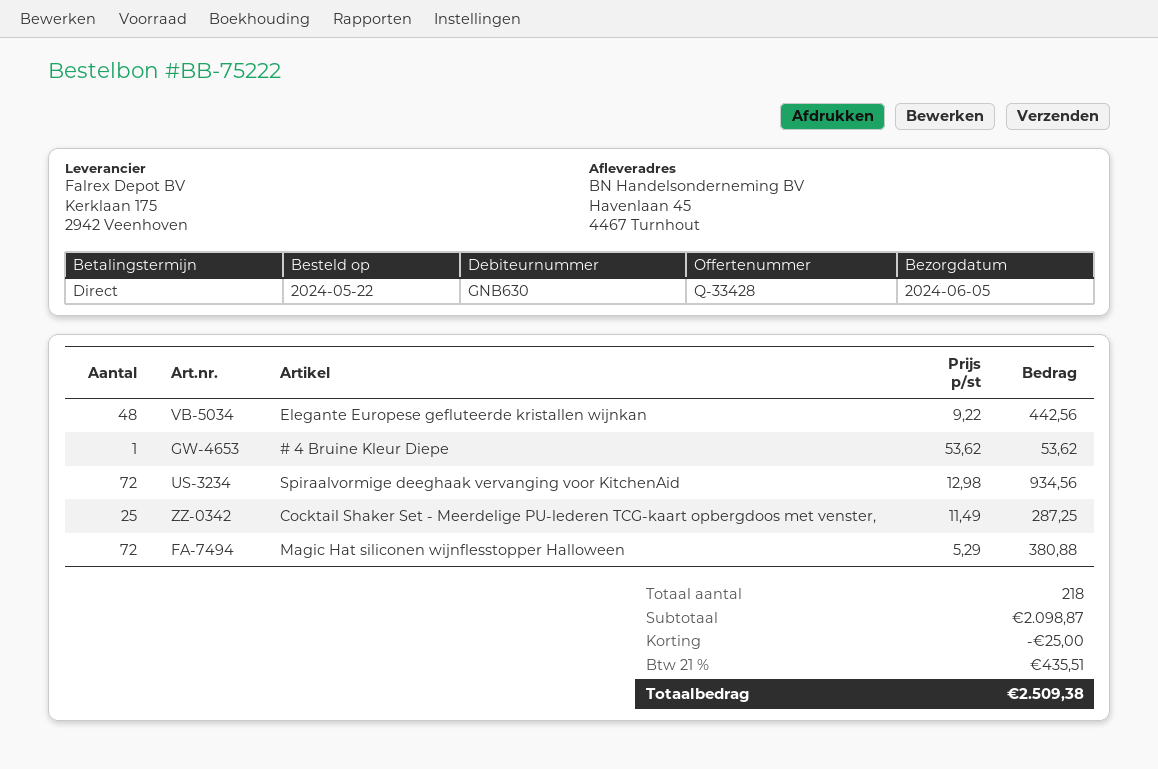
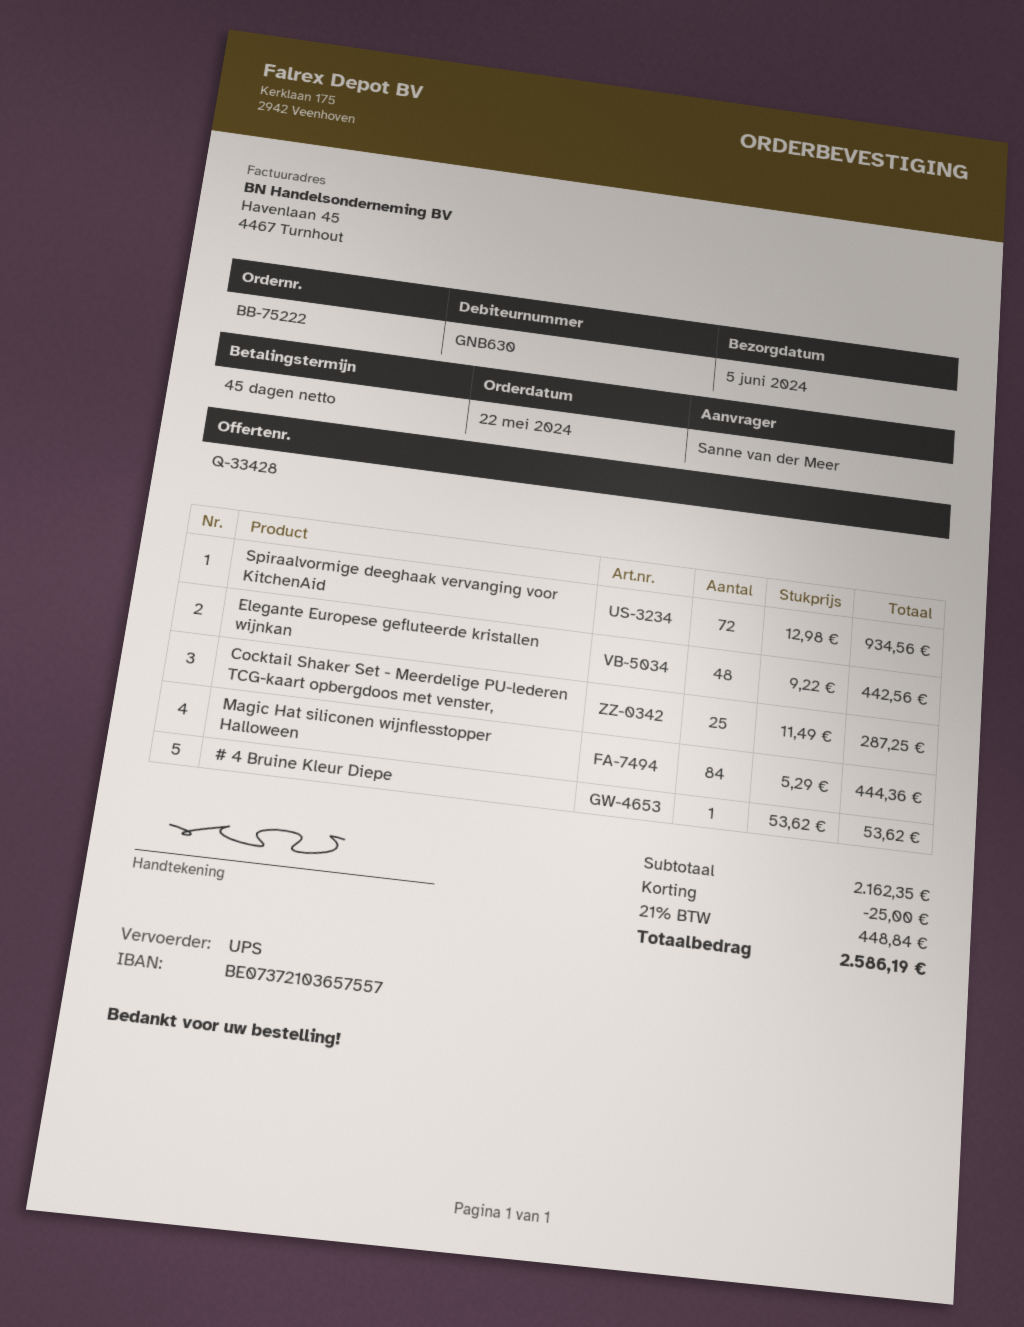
payment terms: on receipt -> 45 days
Magic Hat siliconen wijnflesstopper Halloween: 72 x 5.29 = 380.88 -> 84 x 5.29 = 444.36
subtotal: 2098.87 -> 2162.35
tax: 21% = 435.51 -> 21% = 448.84
total: 2509.38 -> 2586.19

